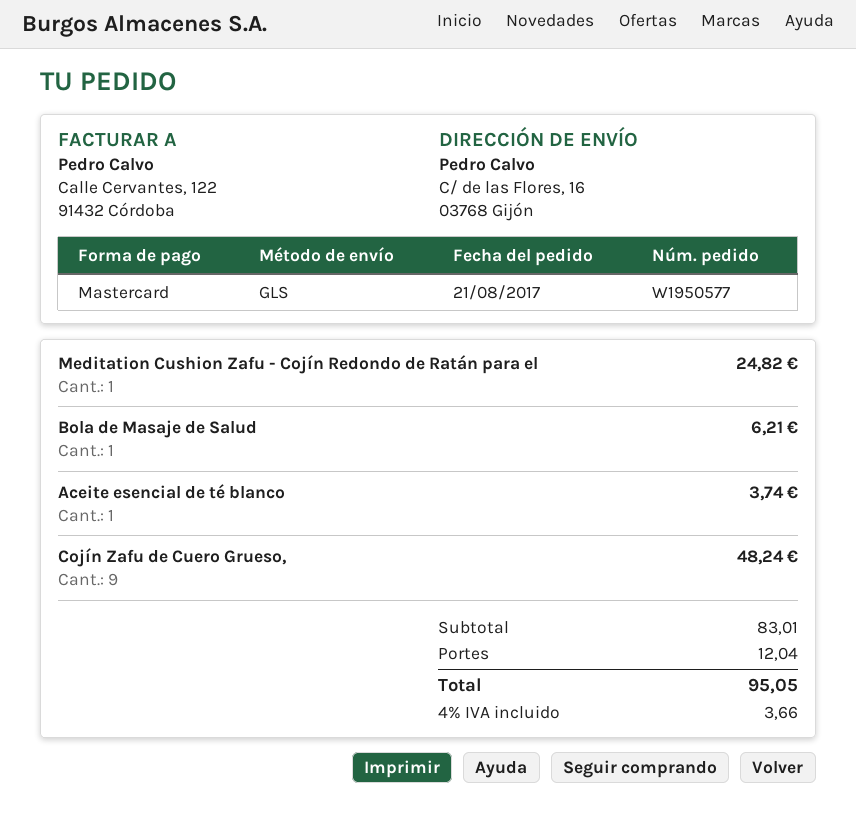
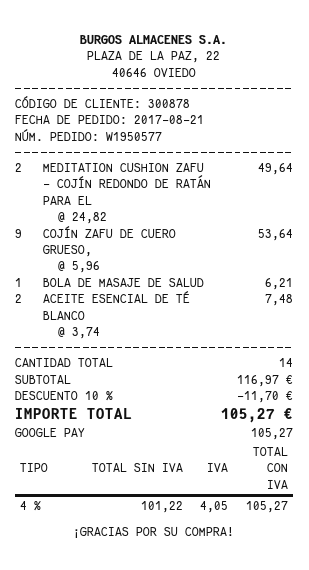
payment method: Mastercard -> Google Pay
Meditation Cushion Zafu - Cojín Redondo de Ratán para el: 1 for 24.82 -> 2 for 49.64
Aceite esencial de té blanco: 1 for 3.74 -> 2 for 7.48
Cojín Zafu de Cuero Grueso,: 9 for 48.24 -> 9 for 53.64
subtotal: 83.01 -> 116.97
discount: none -> 10% = 11.70
shipping: 12.04 -> none
tax: 4% = 3.66 -> 4% = 4.05
total: 95.05 -> 105.27

